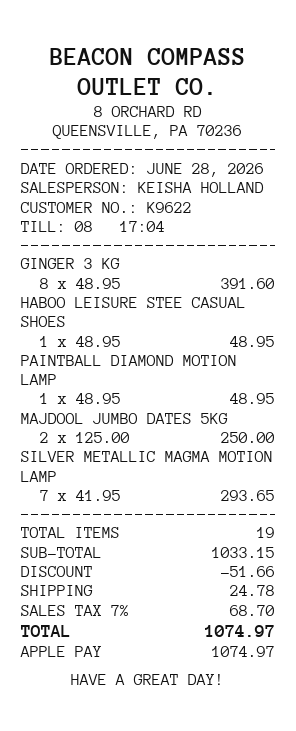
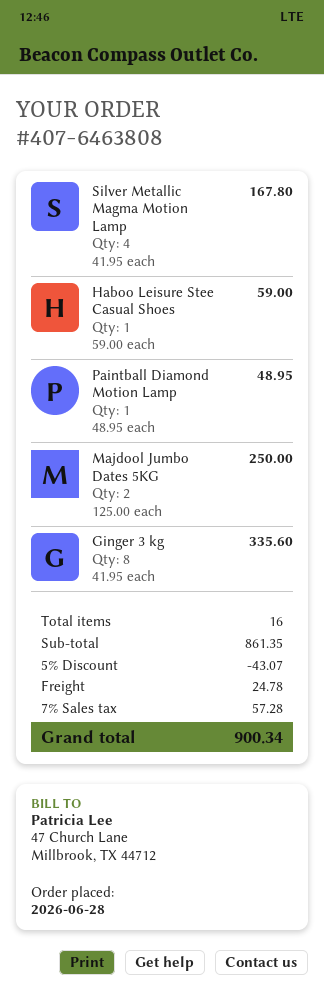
GINGER 3 KG: 8 x 48.95 = 391.60 -> 8 x 41.95 = 335.60
HABOO LEISURE STEE CASUAL SHOES: 1 x 48.95 = 48.95 -> 1 x 59.00 = 59.00
SILVER METALLIC MAGMA MOTION LAMP: 7 x 41.95 = 293.65 -> 4 x 41.95 = 167.80
total quantity: 19 -> 16
subtotal: 1033.15 -> 861.35
discount: 51.66 -> 43.07
tax: 7% = 68.70 -> 7% = 57.28
total: 1074.97 -> 900.34

